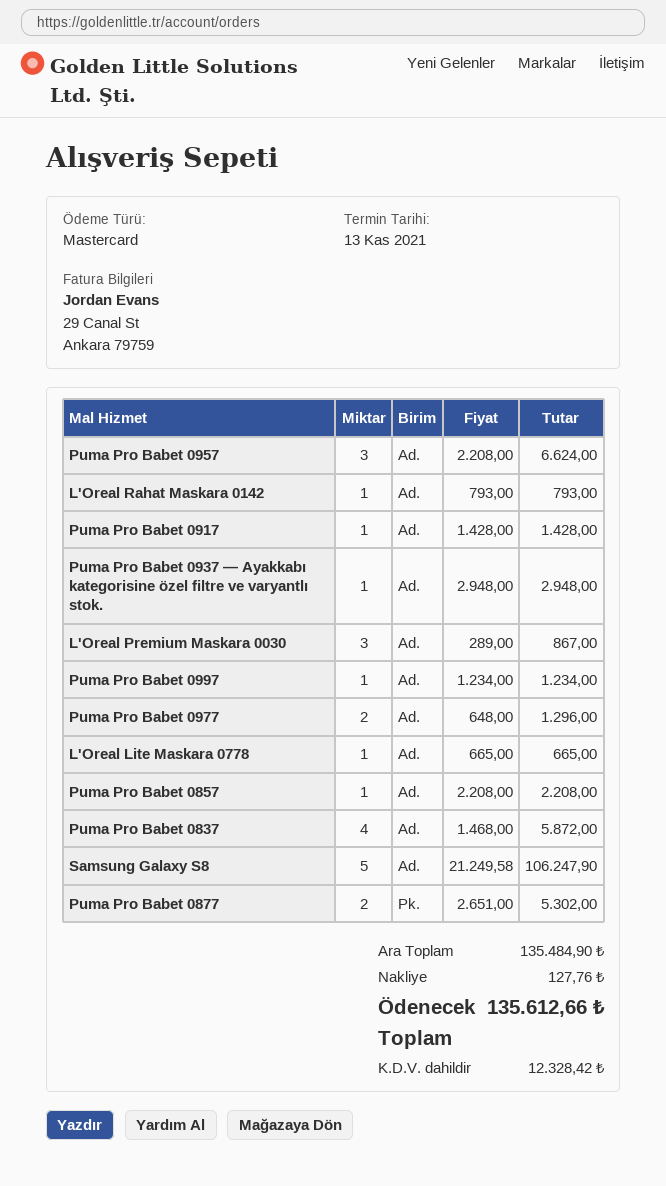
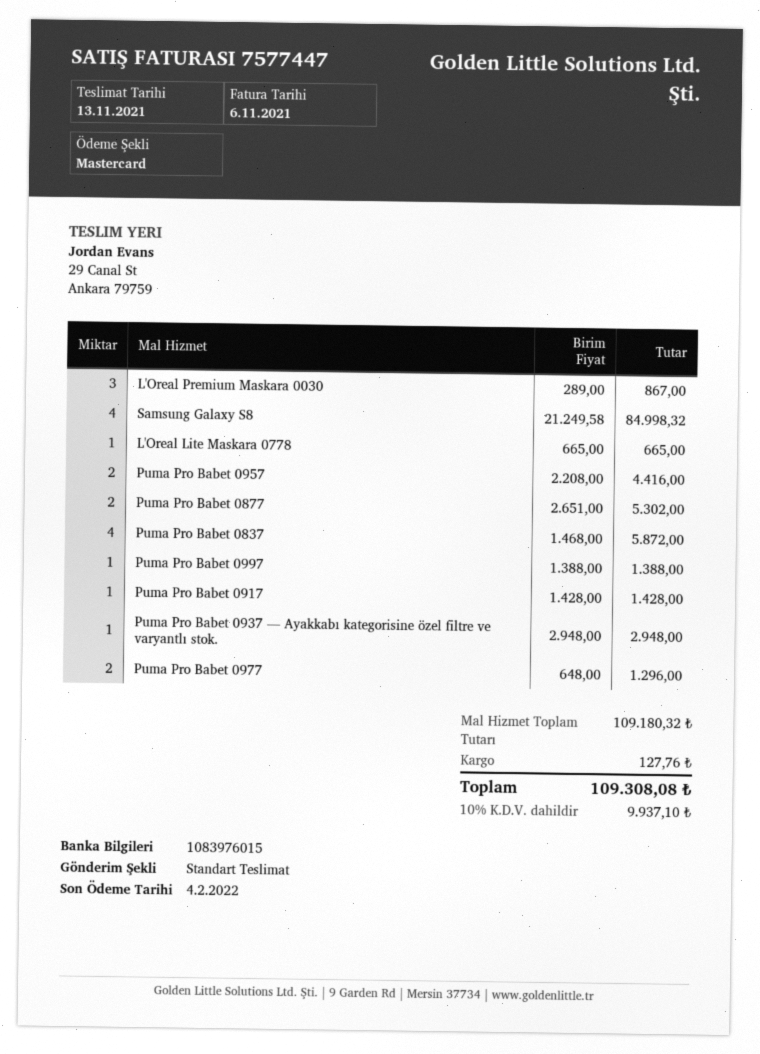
Puma Pro Babet 0957: 3 x 2208.00 = 6624.00 -> 2 x 2208.00 = 4416.00
L'Oreal Rahat Maskara 0142: 1 x 793.00 = 793.00 -> none
Puma Pro Babet 0997: 1 x 1234.00 = 1234.00 -> 1 x 1388.00 = 1388.00
Puma Pro Babet 0857: 1 x 2208.00 = 2208.00 -> none
Samsung Galaxy S8: 5 x 21249.58 = 106247.90 -> 4 x 21249.58 = 84998.32
subtotal: 135484.90 -> 109180.32
tax: 12328.42 -> 9937.10
total: 135612.66 -> 109308.08

